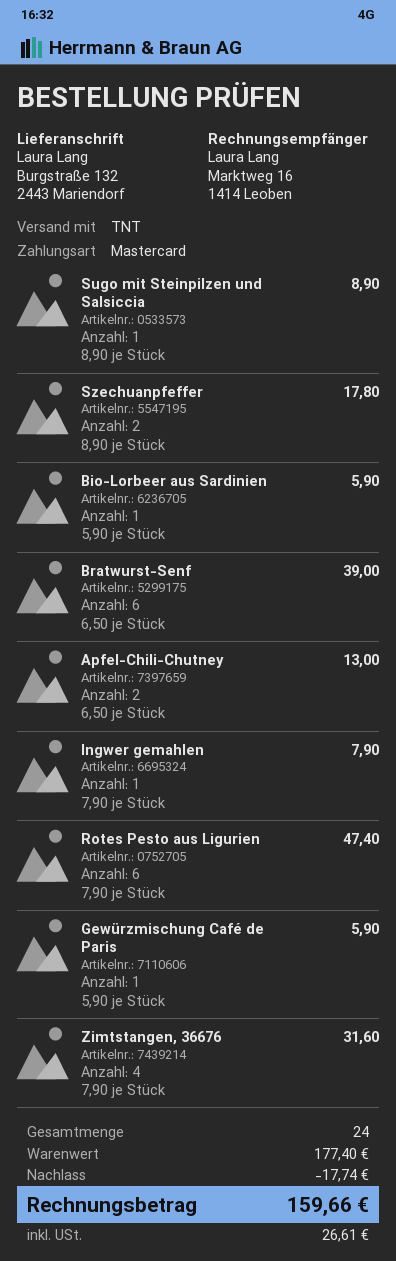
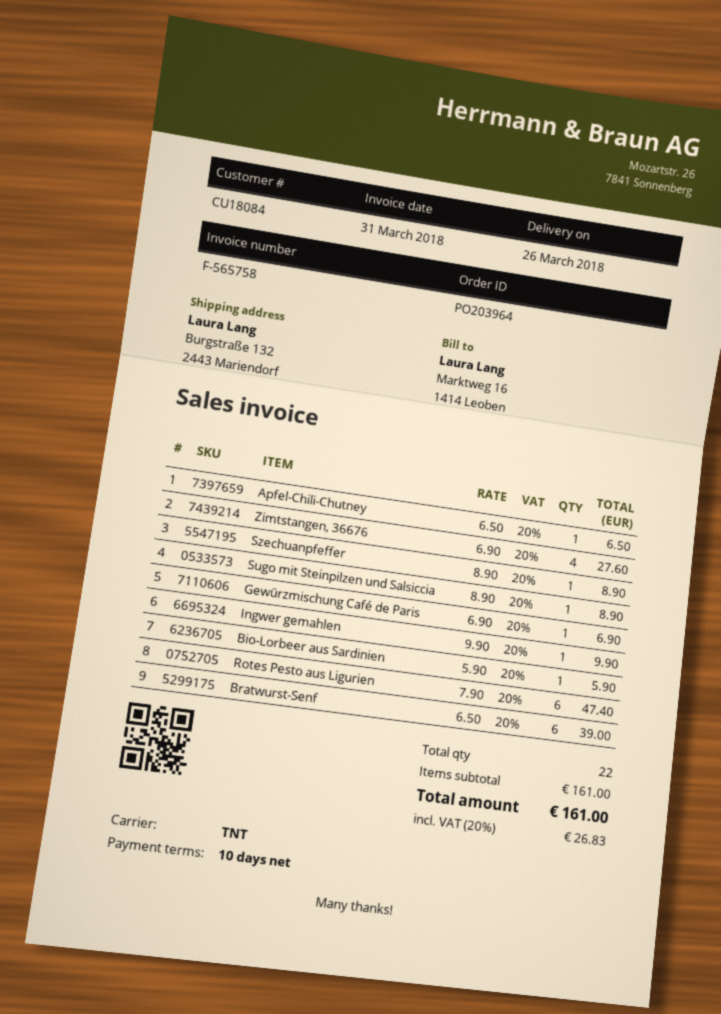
Szechuanpfeffer: 2 x 8.90 = 17.80 -> 1 x 8.90 = 8.90
Apfel-Chili-Chutney: 2 x 6.50 = 13.00 -> 1 x 6.50 = 6.50
Ingwer gemahlen: 1 x 7.90 = 7.90 -> 1 x 9.90 = 9.90
Gewürzmischung Café de Paris: 1 x 5.90 = 5.90 -> 1 x 6.90 = 6.90
Zimtstangen, 36676: 4 x 7.90 = 31.60 -> 4 x 6.90 = 27.60
total quantity: 24 -> 22
subtotal: 177.40 -> 161.00
discount: 17.74 -> none
tax: 26.61 -> 26.83
total: 159.66 -> 161.00

